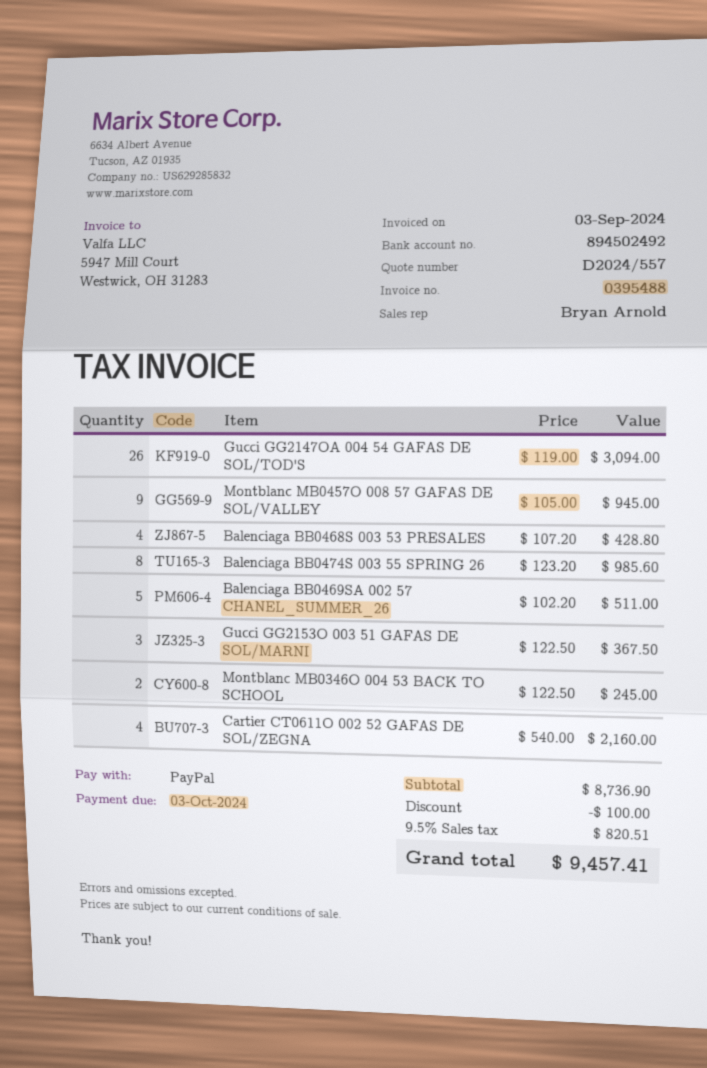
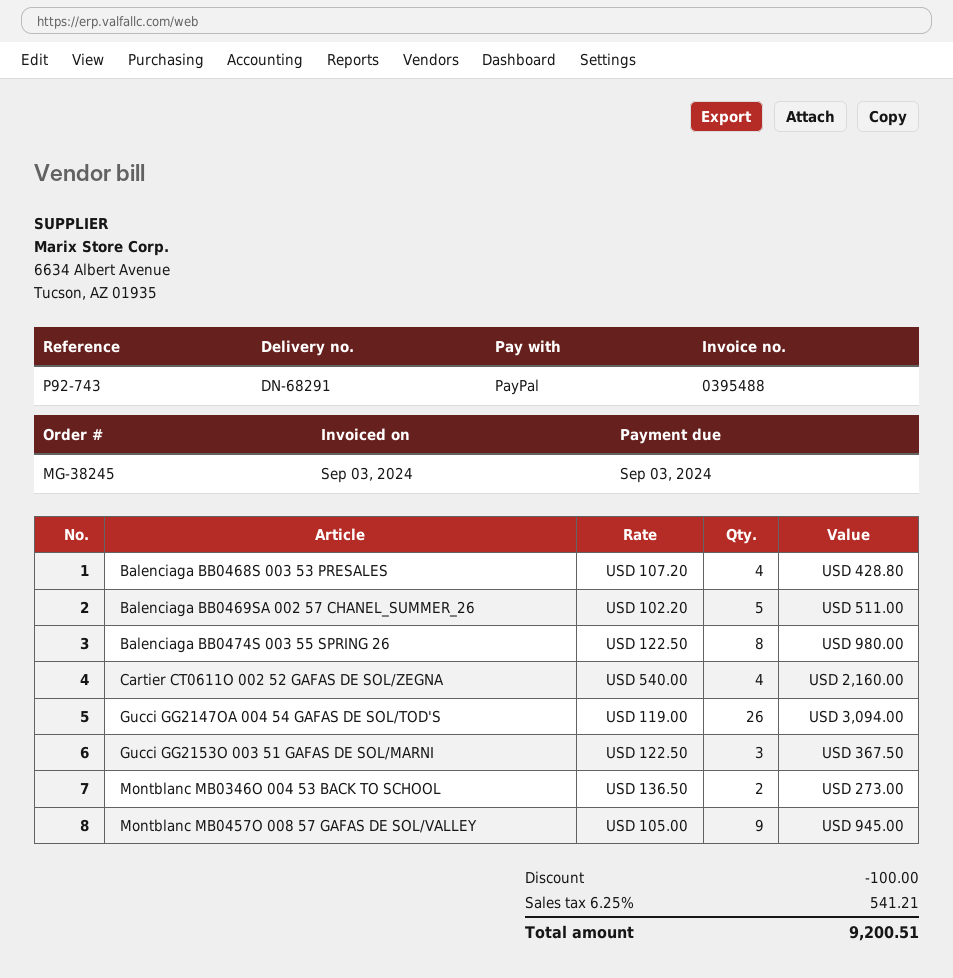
due date: 2024-10-03 -> 2024-09-03
Balenciaga BB0474S 003 55 SPRING 26: 8 x 123.20 = 985.60 -> 8 x 122.50 = 980.00
Montblanc MB0346O 004 53 BACK TO SCHOOL: 2 x 122.50 = 245.00 -> 2 x 136.50 = 273.00
tax: 9.5% = 820.51 -> 6.25% = 541.21
total: 9457.41 -> 9200.51

